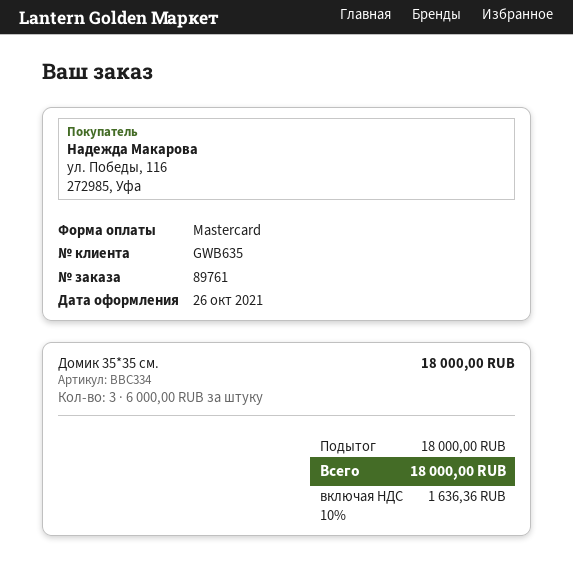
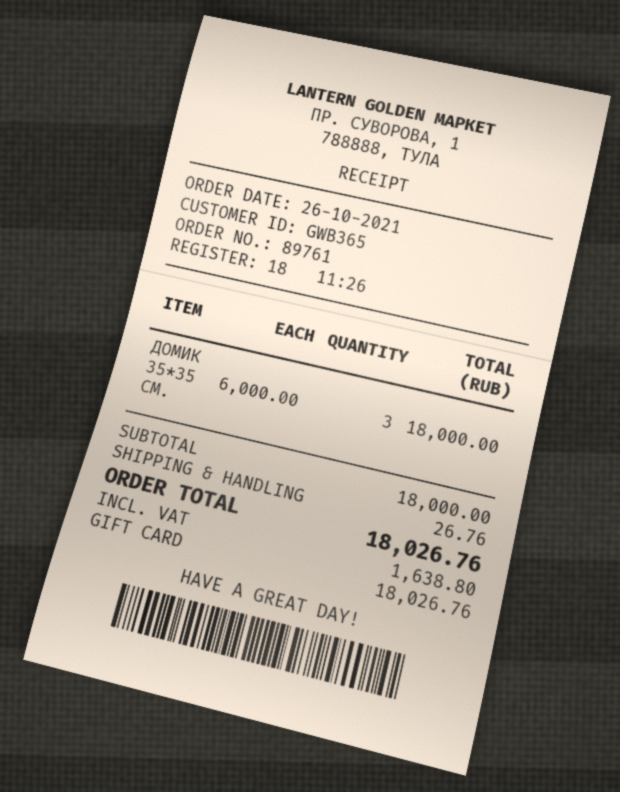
customer number: GWB635 -> GWB365
payment method: Mastercard -> gift card
shipping: none -> 26.76
tax: 1636.36 -> 1638.80
total: 18000.00 -> 18026.76

